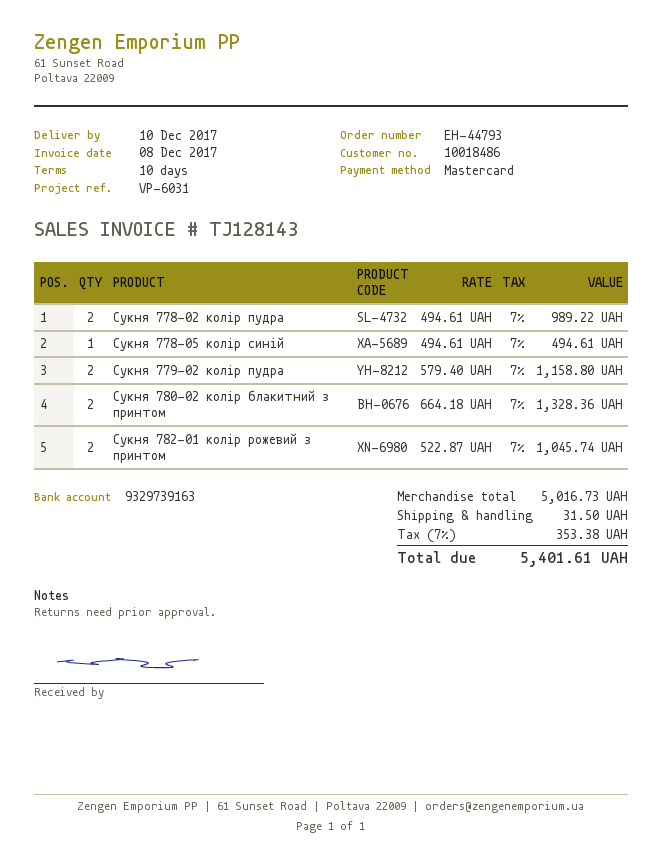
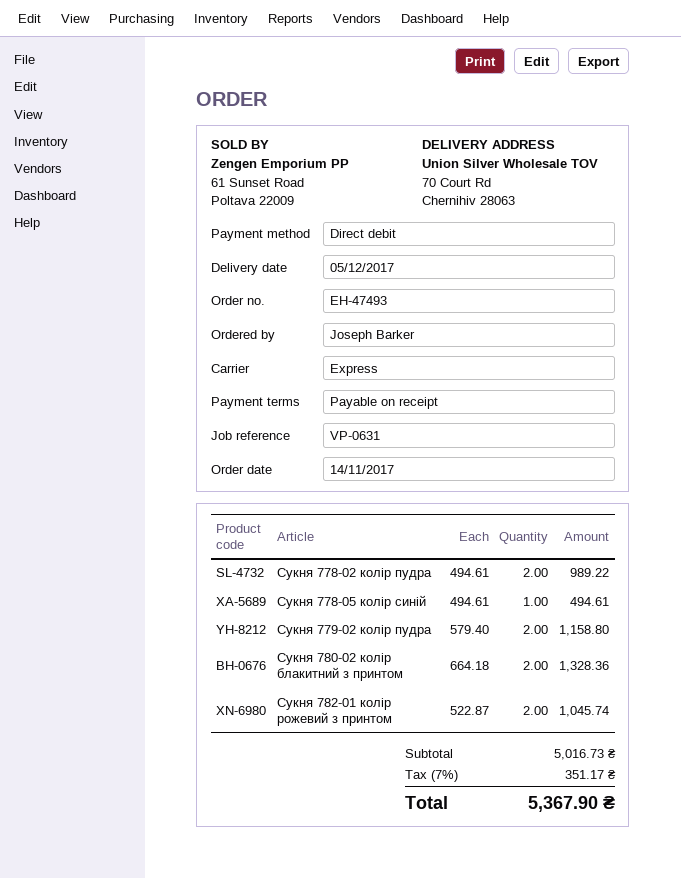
order number: EH-44793 -> EH-47493
delivery date: 2017-12-10 -> 2017-12-05
payment terms: 10 days -> on receipt
reference: VP-6031 -> VP-0631
payment method: Mastercard -> direct debit
shipping: 31.50 -> none
tax: 7% = 353.38 -> 7% = 351.17
total: 5401.61 -> 5367.90

